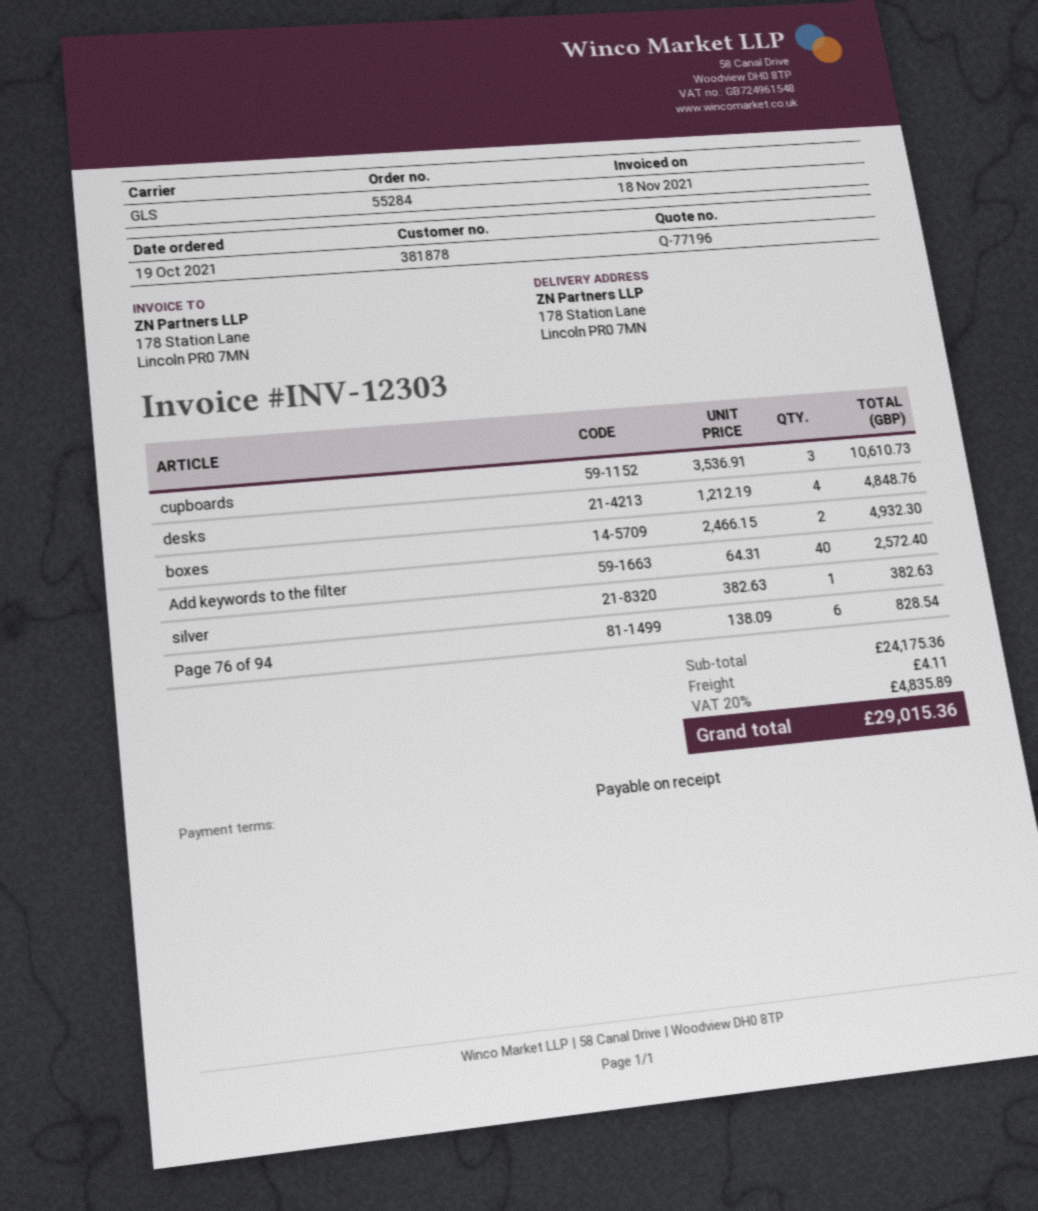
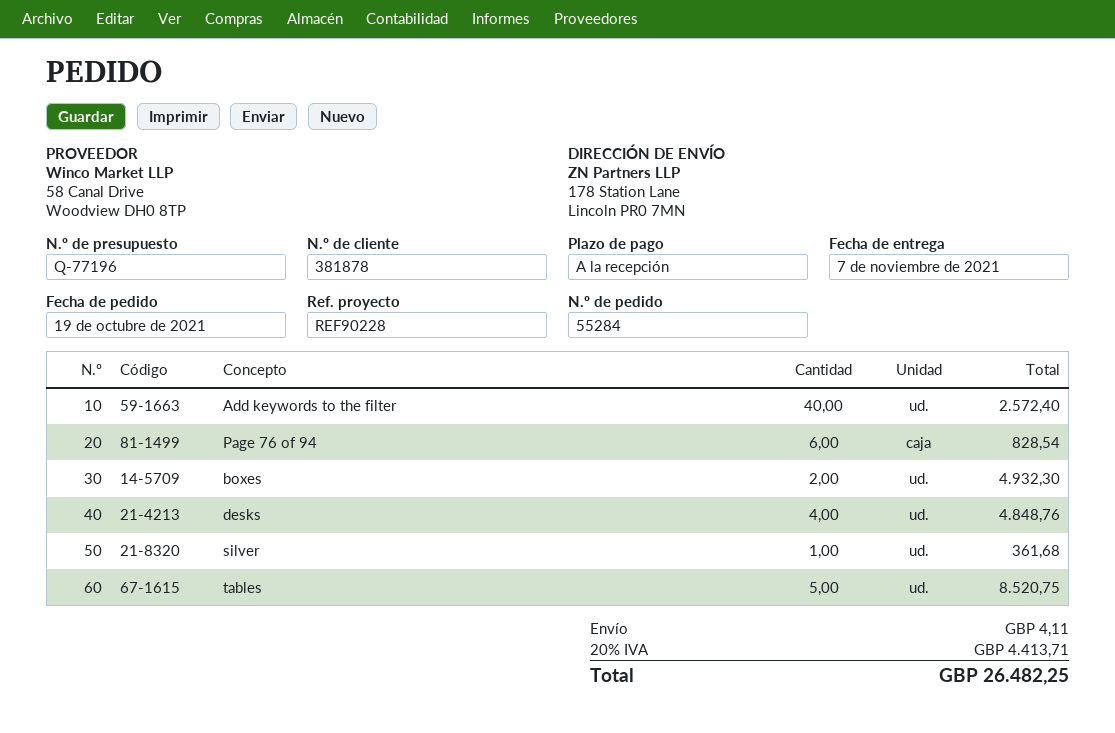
cupboards: 3 for 10610.73 -> none
silver: 1 for 382.63 -> 1 for 361.68
tables: none -> 5 for 8520.75
tax: 20% = 4835.89 -> 20% = 4413.71
total: 29015.36 -> 26482.25

